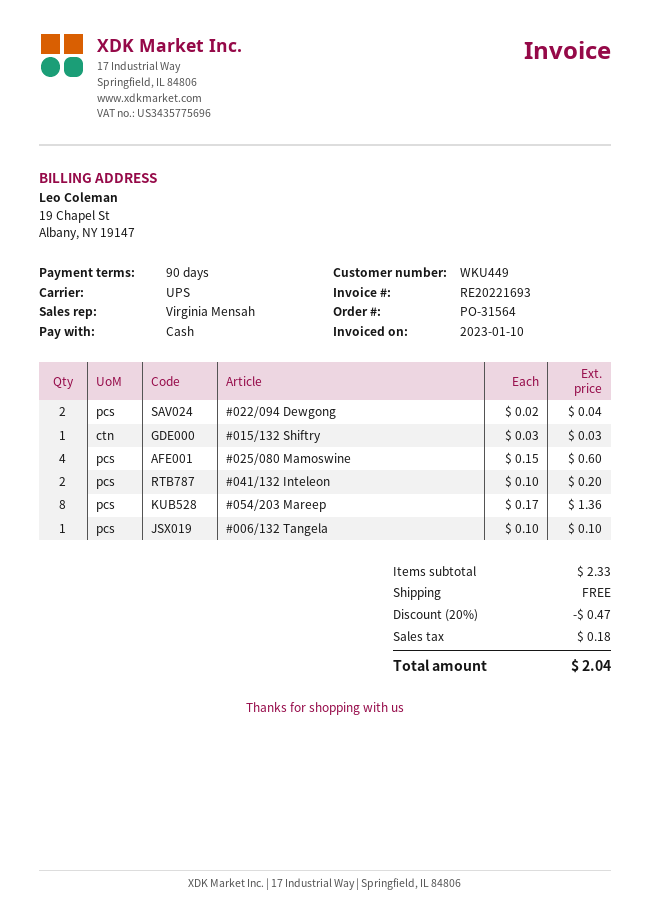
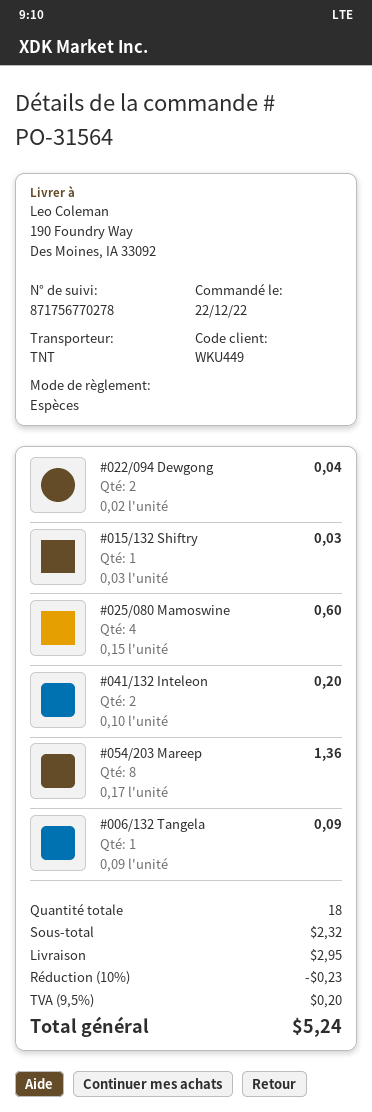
shipping method: UPS -> TNT
#006/132 Tangela: 1 x 0.10 = 0.10 -> 1 x 0.09 = 0.09
subtotal: 2.33 -> 2.32
discount: 20% = 0.47 -> 10% = 0.23
shipping: 0.00 -> 2.95
tax: 0.18 -> 0.20
total: 2.04 -> 5.24

